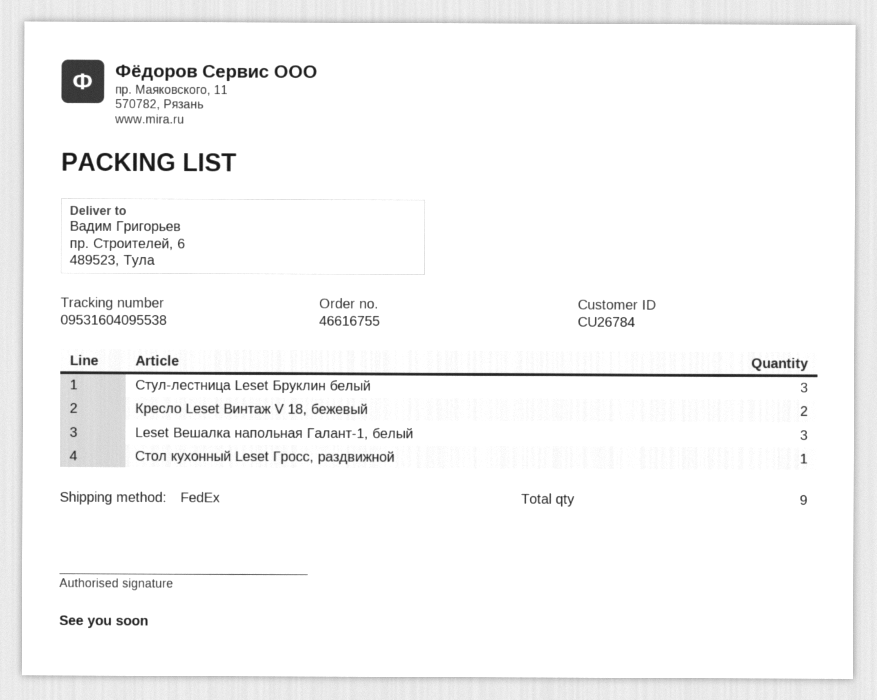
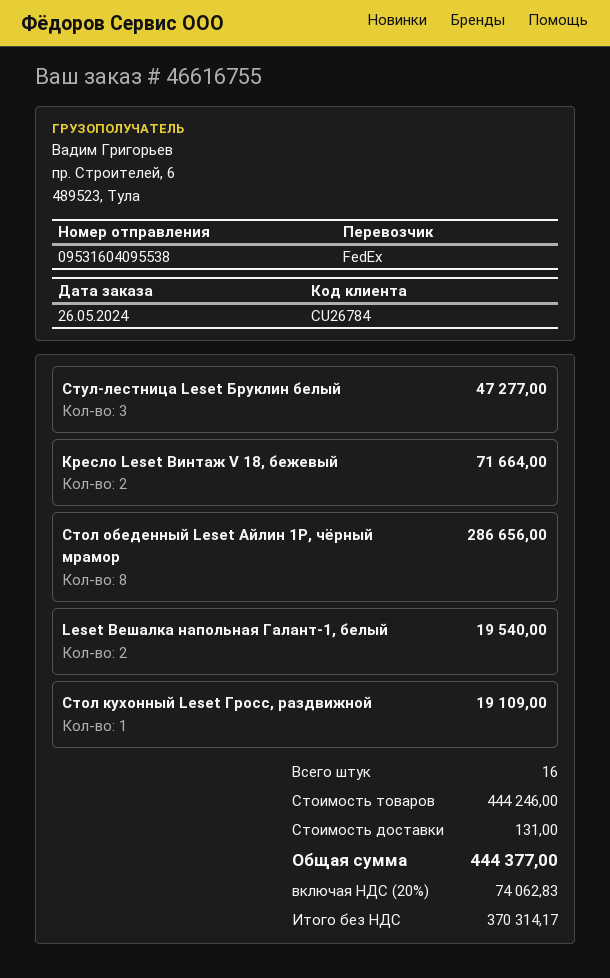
Leset Вешалка напольная Галант-1, белый: 3 -> 2
Стол обеденный Leset Айлин 1Р, чёрный мрамор: none -> 8
total quantity: 9 -> 16

